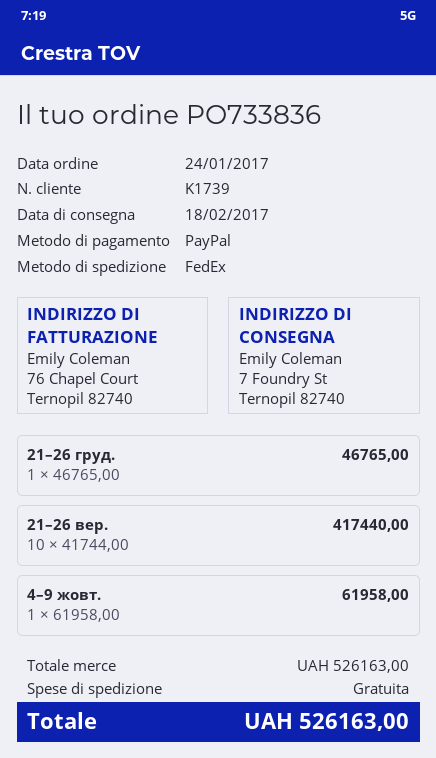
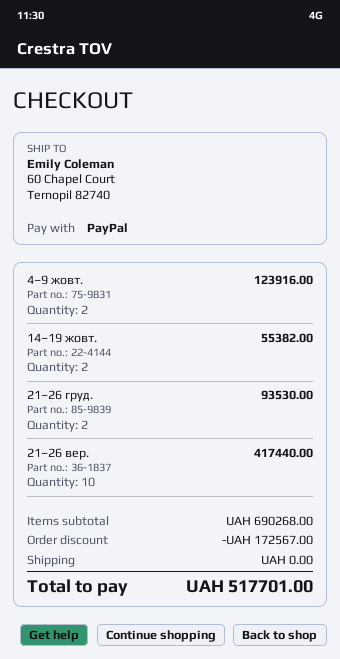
ship to: 7 Foundry St, Ternopil 82740 -> 60 Chapel Court, Ternopil 82740
21–26 груд.: 1 for 46765.00 -> 2 for 93530.00
4–9 жовт.: 1 for 61958.00 -> 2 for 123916.00
14–19 жовт.: none -> 2 for 55382.00
subtotal: 526163.00 -> 690268.00
discount: none -> 172567.00
total: 526163.00 -> 517701.00

